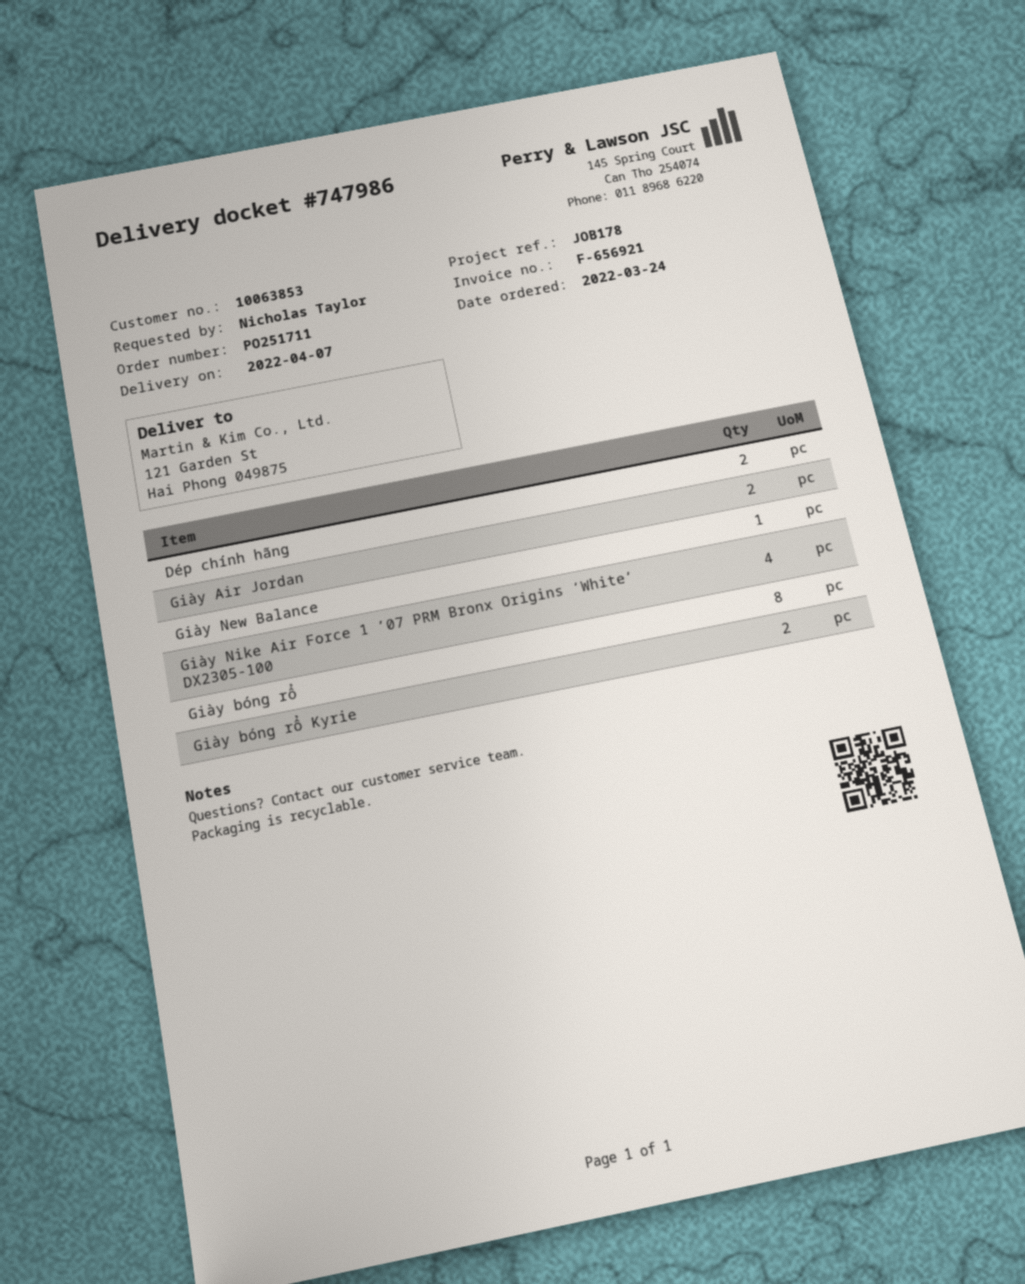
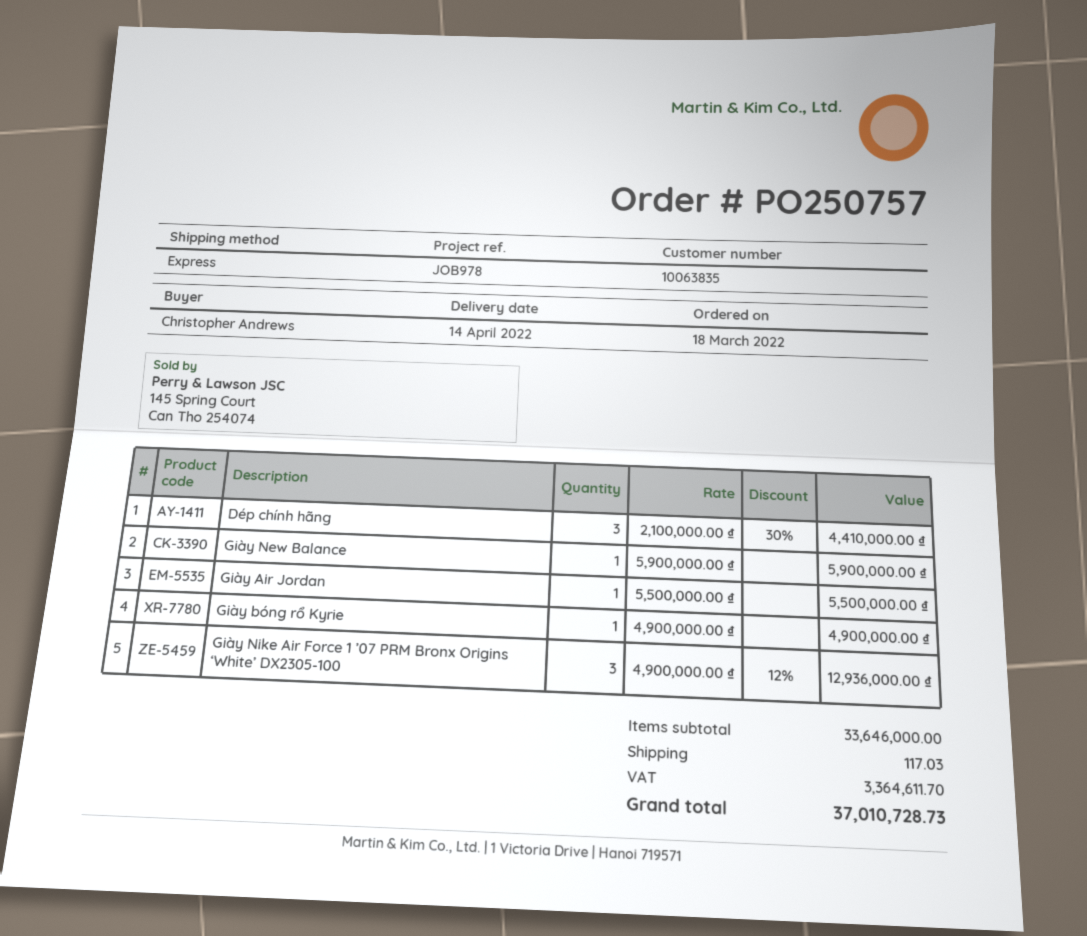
order number: PO251711 -> PO250757
order date: 2022-03-24 -> 2022-03-18
delivery date: 2022-04-07 -> 2022-04-14
customer number: 10063853 -> 10063835
reference: JOB178 -> JOB978
ordered by: Nicholas Taylor -> Christopher Andrews
Dép chính hãng: 2 -> 3
Giày Air Jordan: 2 -> 1
Giày Nike Air Force 1 ’07 PRM Bronx Origins ‘White’ DX2305-100: 4 -> 3
Giày bóng rổ: 8 -> none
Giày bóng rổ Kyrie: 2 -> 1

